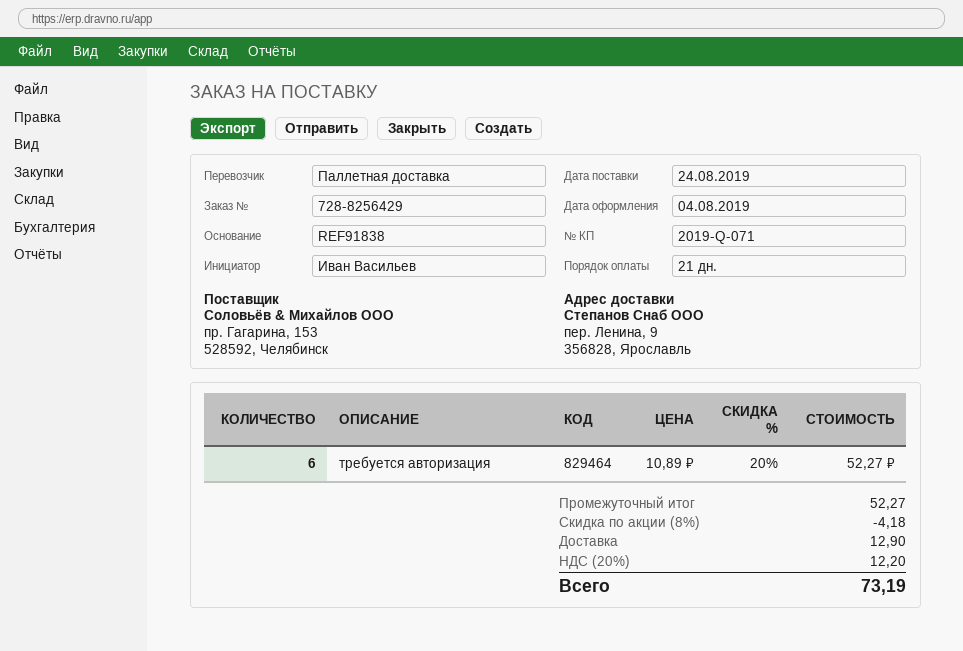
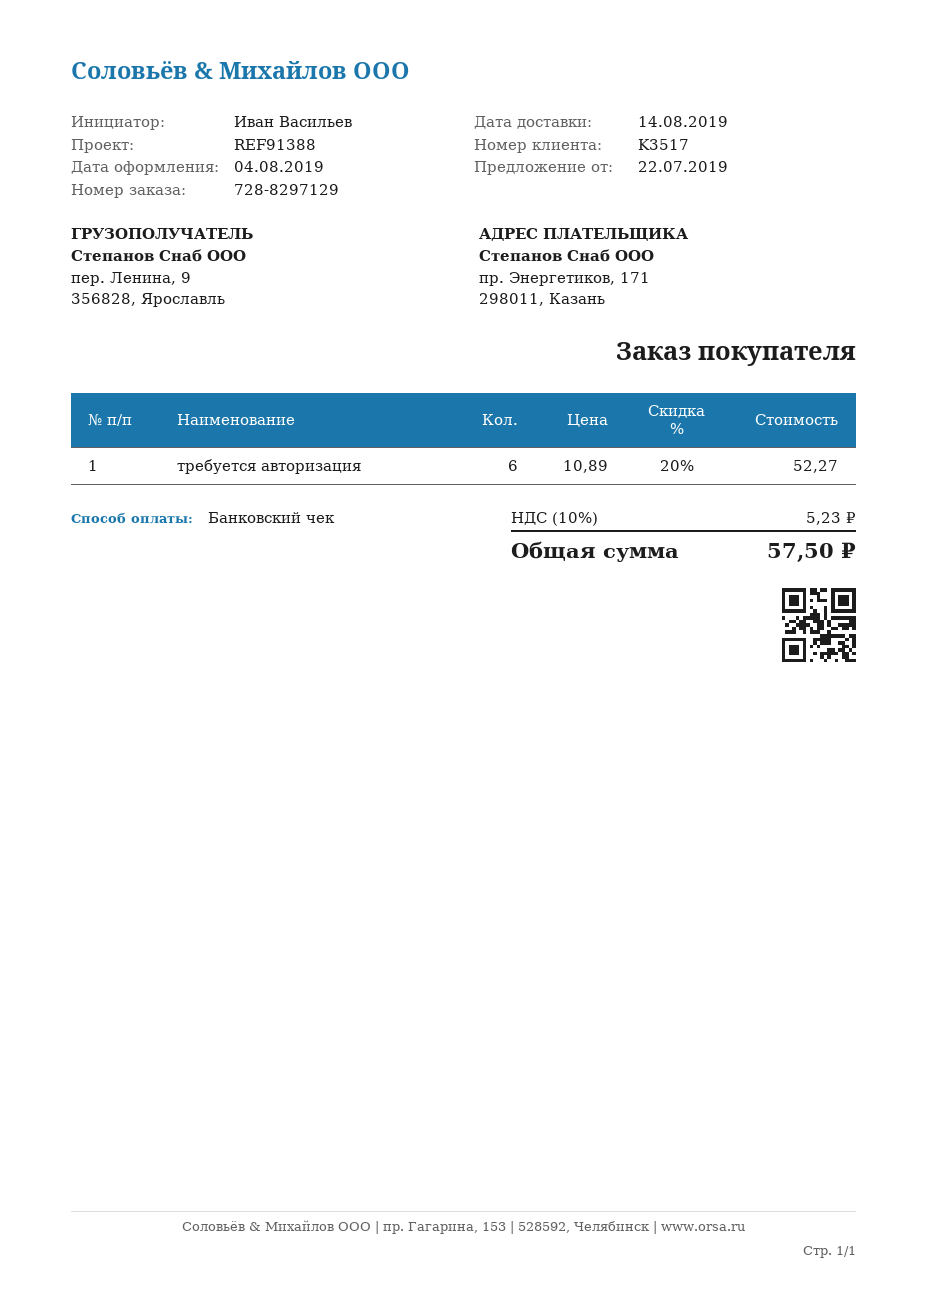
order number: 728-8256429 -> 728-8297129
delivery date: 2019-08-24 -> 2019-08-14
reference: REF91838 -> REF91388
discount: 8% = 4.18 -> none
shipping: 12.90 -> none
tax: 20% = 12.20 -> 10% = 5.23
total: 73.19 -> 57.50

